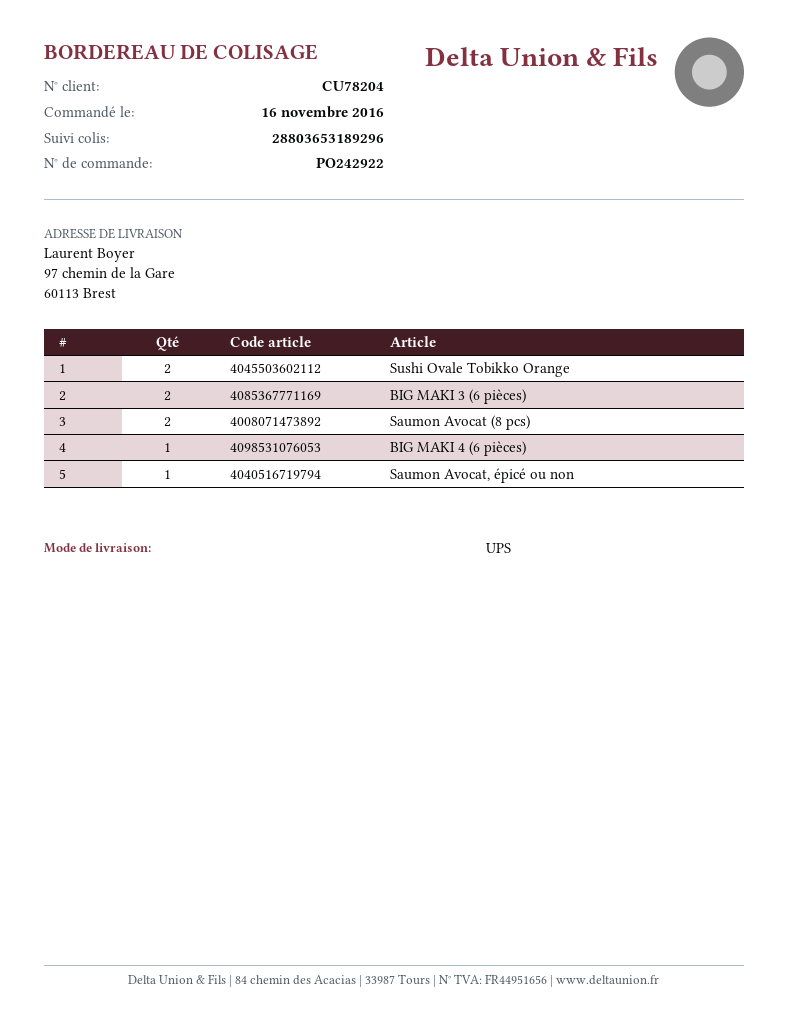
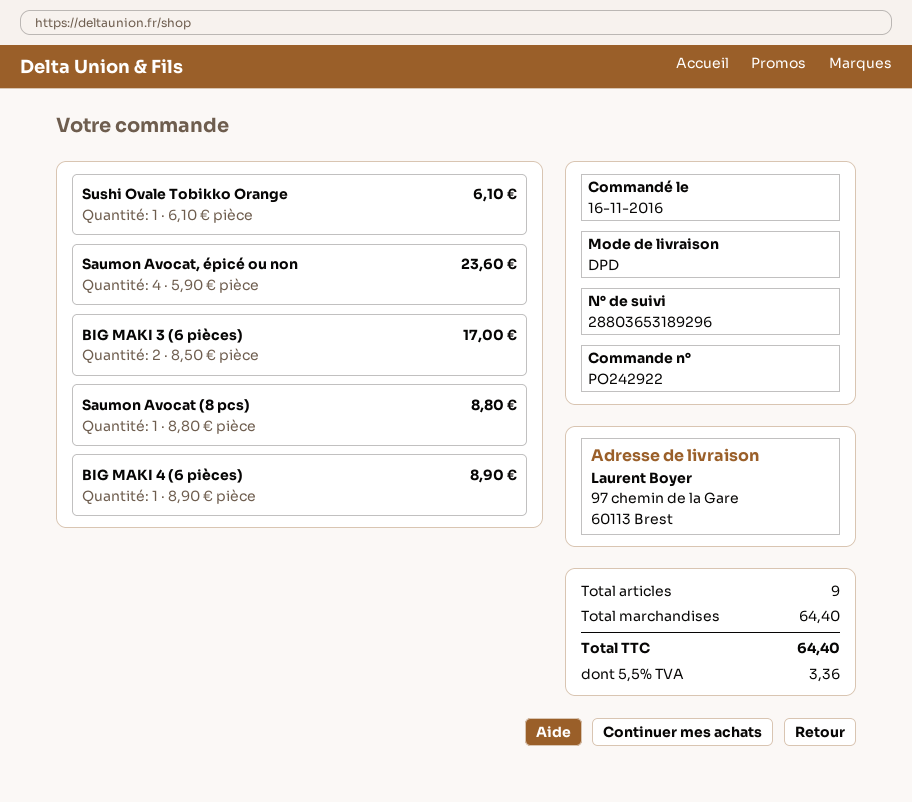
shipping method: UPS -> DPD
Sushi Ovale Tobikko Orange: 2 -> 1
Saumon Avocat (8 pcs): 2 -> 1
Saumon Avocat, épicé ou non: 1 -> 4

